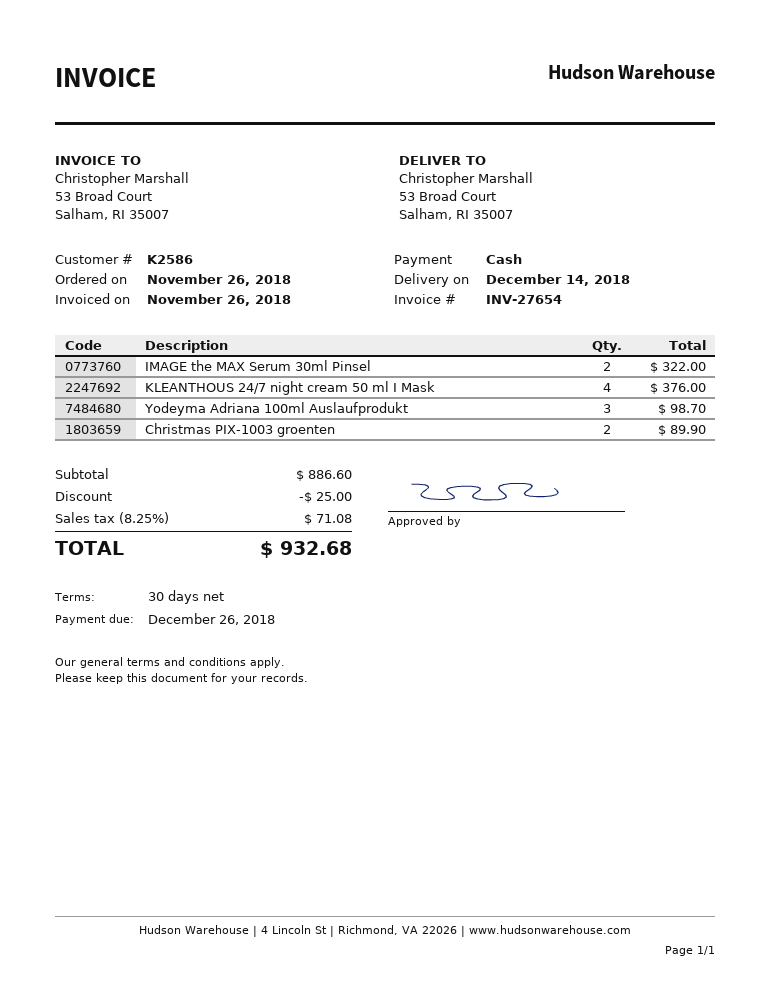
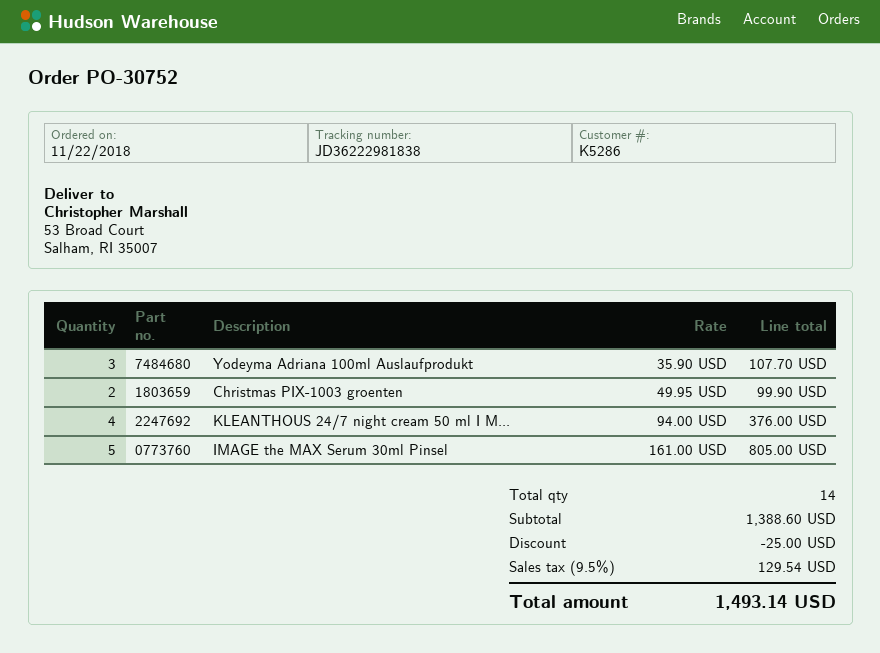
order date: 2018-11-26 -> 2018-11-22
customer number: K2586 -> K5286
IMAGE the MAX Serum 30ml Pinsel: 2 for 322.00 -> 5 for 805.00
Yodeyma Adriana 100ml Auslaufprodukt: 3 for 98.70 -> 3 for 107.70
Christmas PIX-1003 groenten: 2 for 89.90 -> 2 for 99.90
subtotal: 886.60 -> 1388.60
tax: 8.25% = 71.08 -> 9.5% = 129.54
total: 932.68 -> 1493.14

